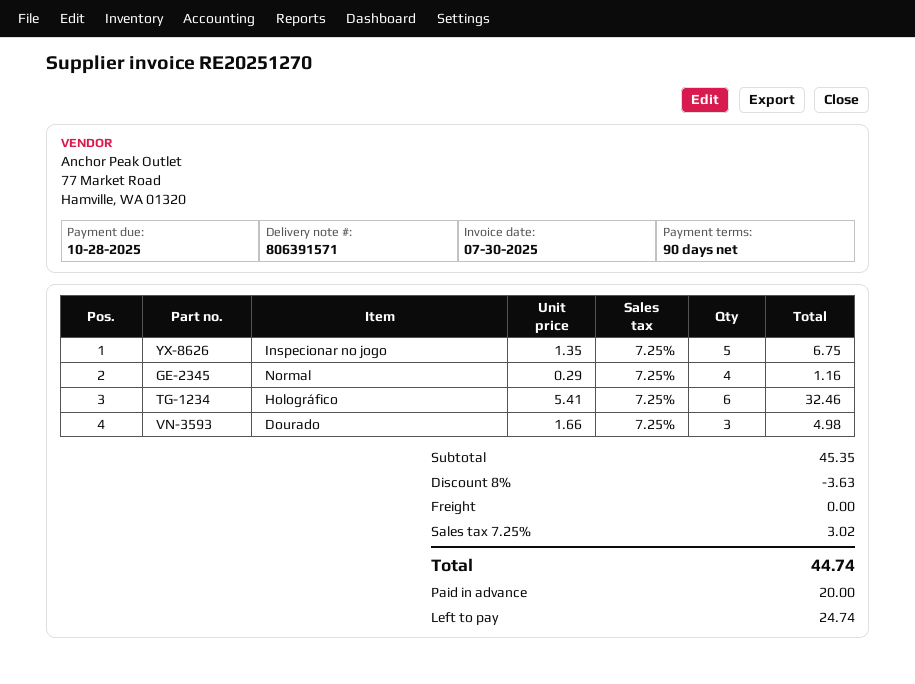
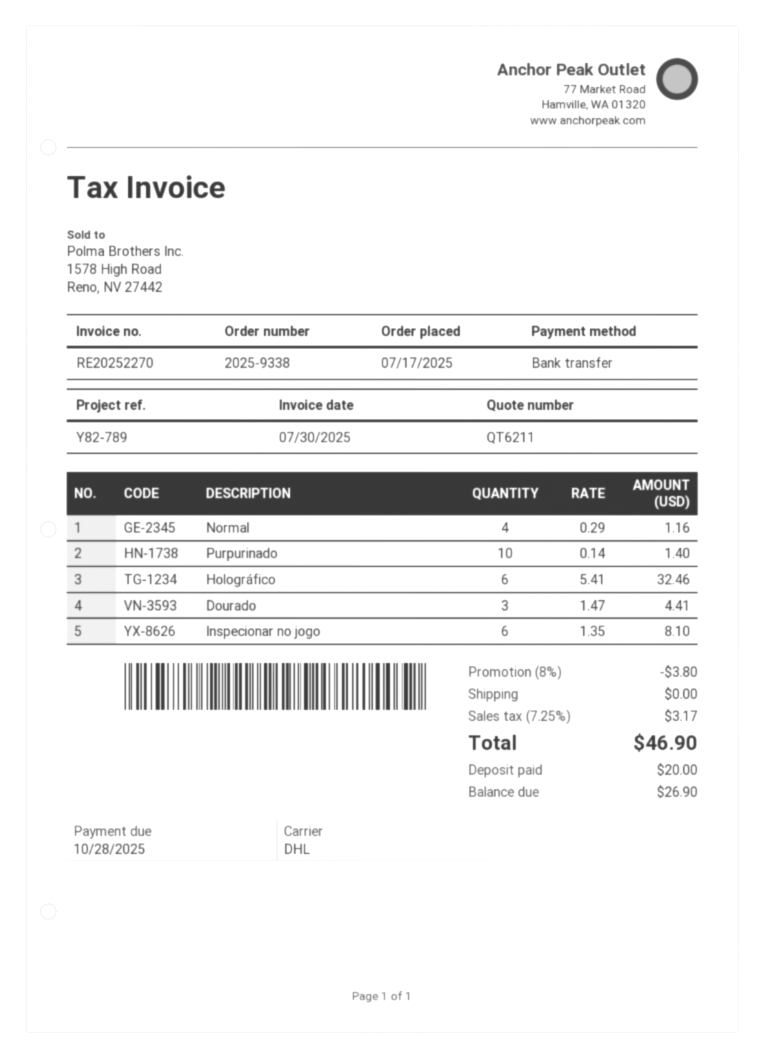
invoice number: RE20251270 -> RE20252270
Inspecionar no jogo: 5 x 1.35 = 6.75 -> 6 x 1.35 = 8.10
Dourado: 3 x 1.66 = 4.98 -> 3 x 1.47 = 4.41
Purpurinado: none -> 10 x 0.14 = 1.40
discount: 8% = 3.63 -> 8% = 3.80
tax: 7.25% = 3.02 -> 7.25% = 3.17
total: 44.74 -> 46.90
balance: 24.74 -> 26.90

